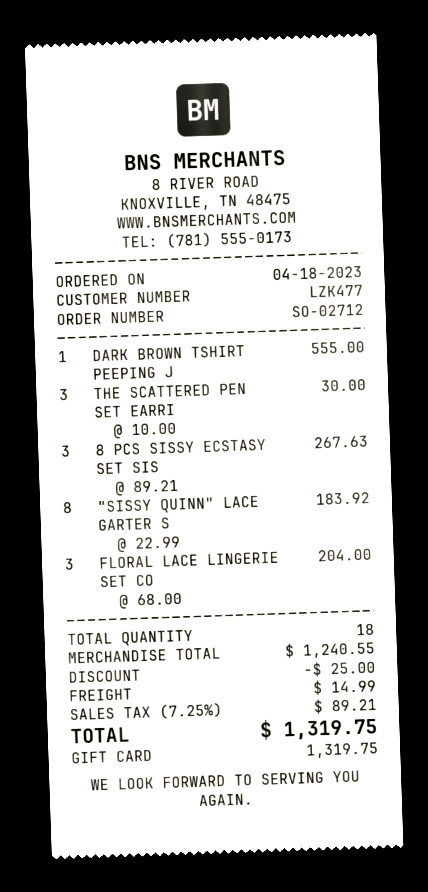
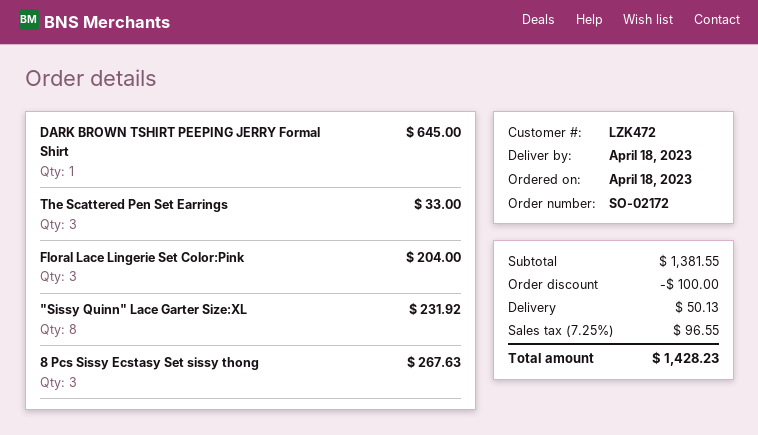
order number: SO-02712 -> SO-02172
customer number: LZK477 -> LZK472
DARK BROWN TSHIRT PEEPING J: 1 for 555.00 -> 1 for 645.00
THE SCATTERED PEN SET EARRI: 3 for 30.00 -> 3 for 33.00
"SISSY QUINN" LACE GARTER S: 8 for 183.92 -> 8 for 231.92
subtotal: 1240.55 -> 1381.55
discount: 25.00 -> 100.00
shipping: 14.99 -> 50.13
tax: 7.25% = 89.21 -> 7.25% = 96.55
total: 1319.75 -> 1428.23

